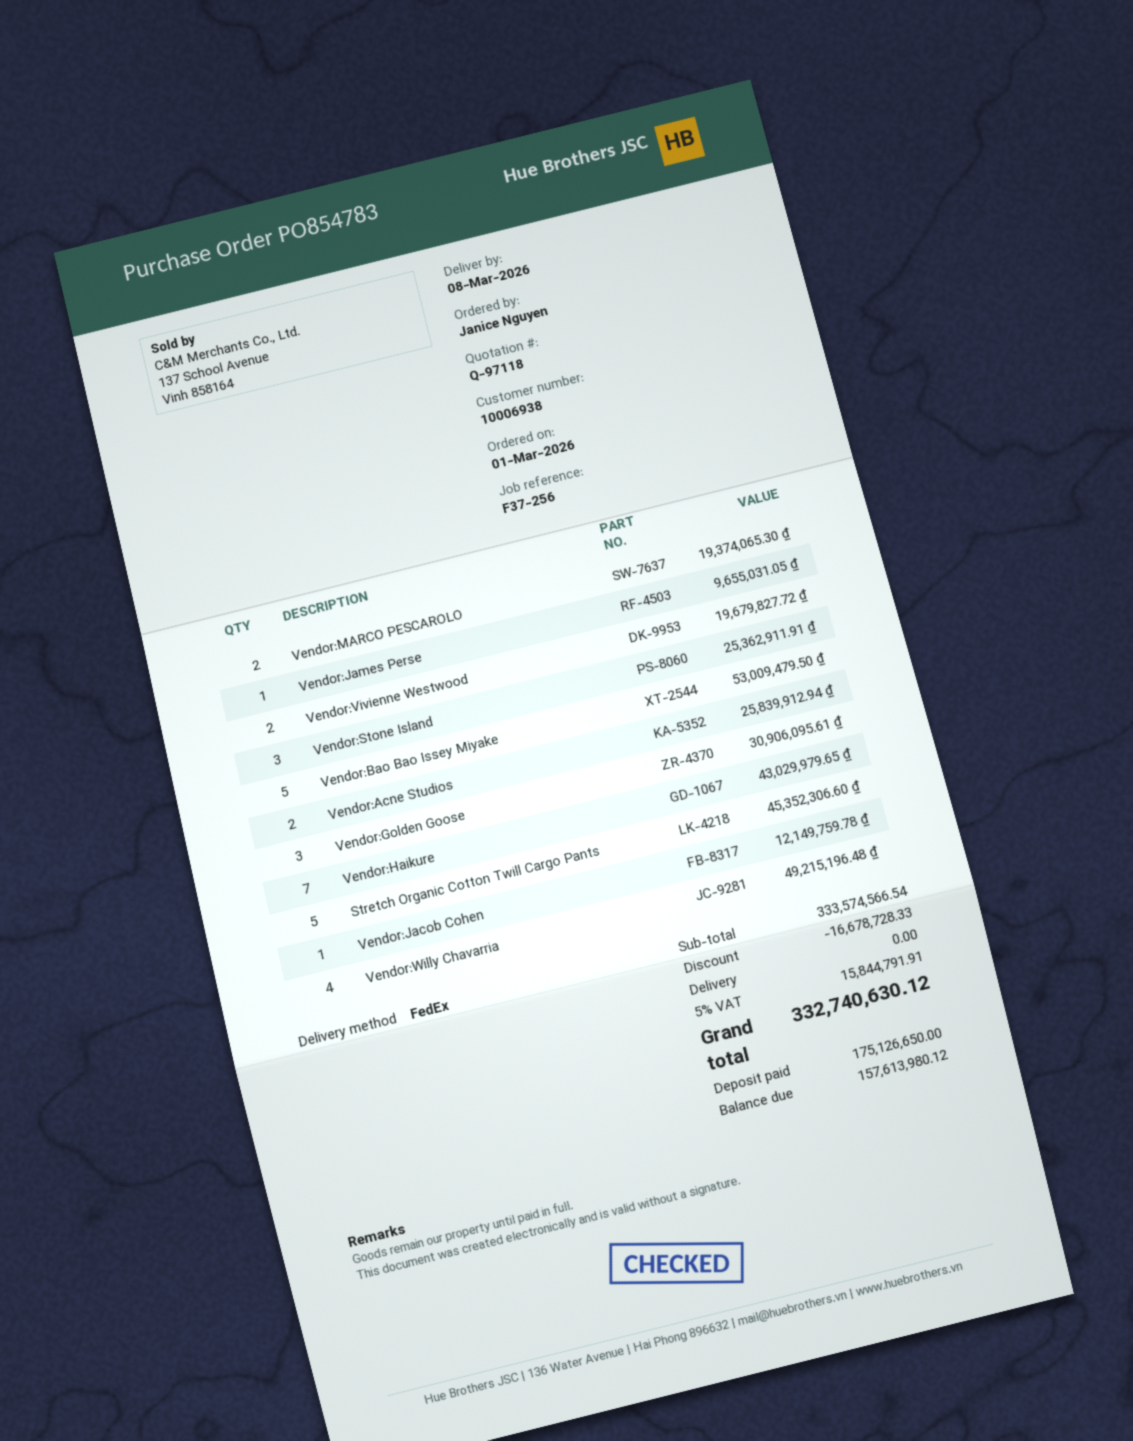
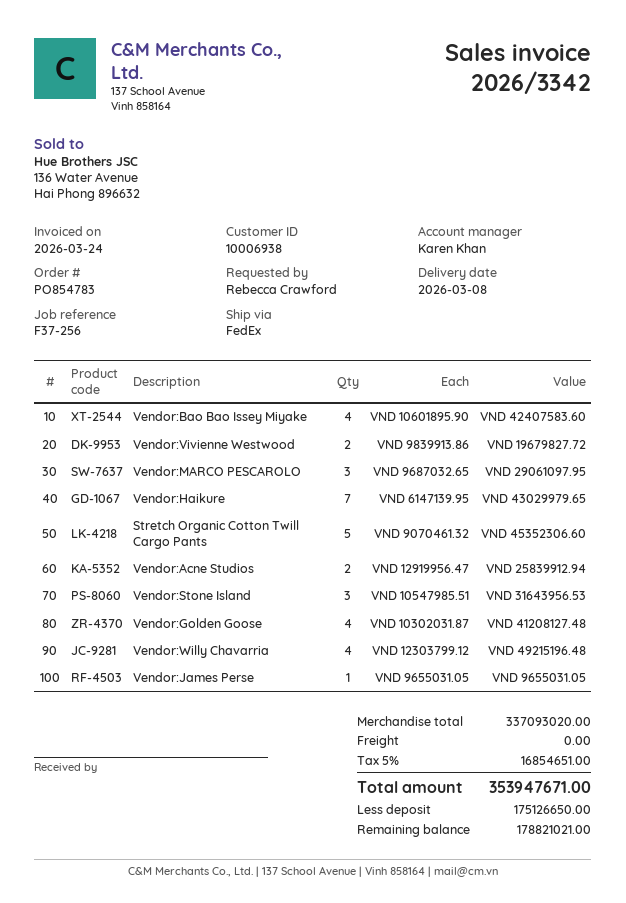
ordered by: Janice Nguyen -> Rebecca Crawford
Vendor:MARCO PESCAROLO: 2 for 19374065.30 -> 3 for 29061097.95
Vendor:Stone Island: 3 for 25362911.91 -> 3 for 31643956.53
Vendor:Bao Bao Issey Miyake: 5 for 53009479.50 -> 4 for 42407583.60
Vendor:Golden Goose: 3 for 30906095.61 -> 4 for 41208127.48
Vendor:Jacob Cohen: 1 for 12149759.78 -> none
subtotal: 333574566.54 -> 337093020.00
discount: 16678728.33 -> none
tax: 5% = 15844791.91 -> 5% = 16854651.00
total: 332740630.12 -> 353947671.00
balance: 157613980.12 -> 178821021.00

